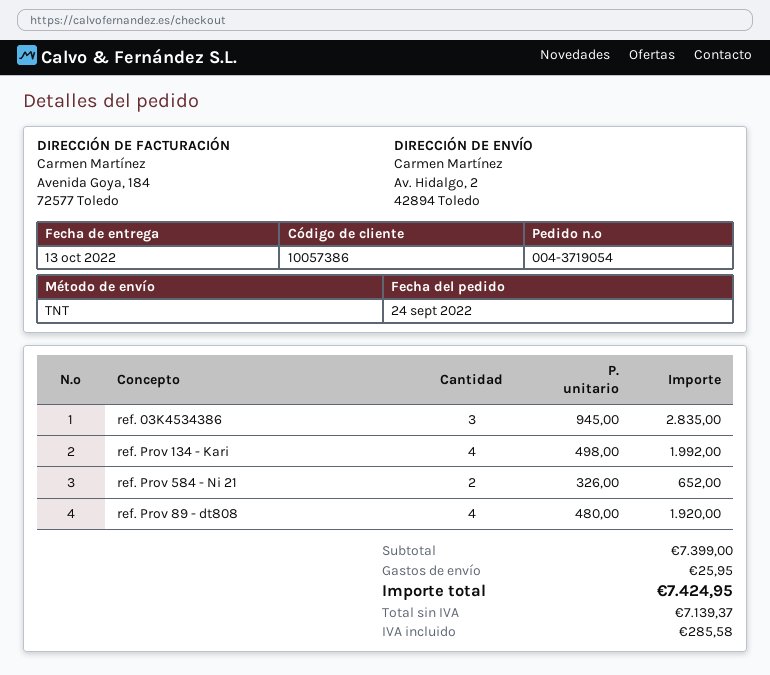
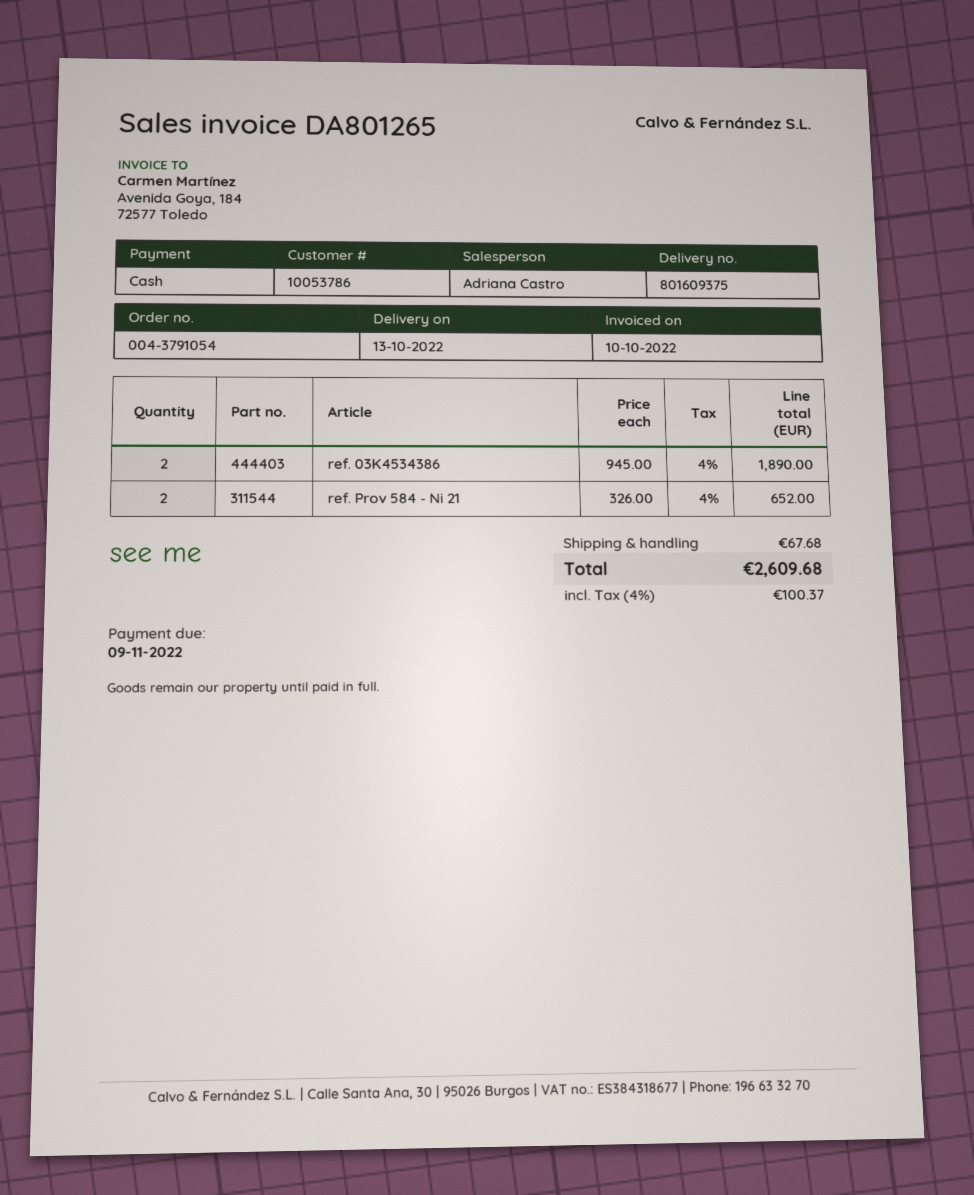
order number: 004-3719054 -> 004-3791054
customer number: 10057386 -> 10053786
ref. 03K4534386: 3 x 945.00 = 2835.00 -> 2 x 945.00 = 1890.00
ref. Prov 134 - Kari: 4 x 498.00 = 1992.00 -> none
ref. Prov 89 - dt808: 4 x 480.00 = 1920.00 -> none
shipping: 25.95 -> 67.68
tax: 285.58 -> 100.37
total: 7424.95 -> 2609.68

